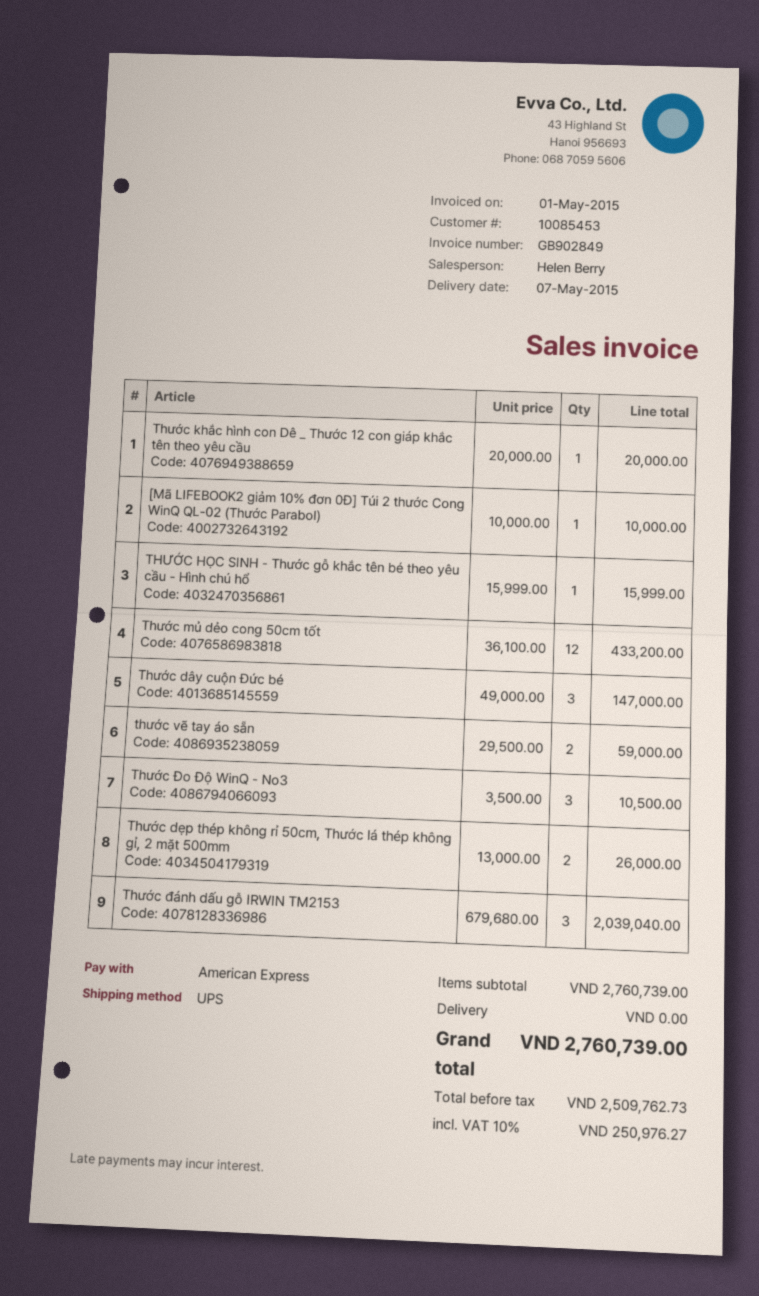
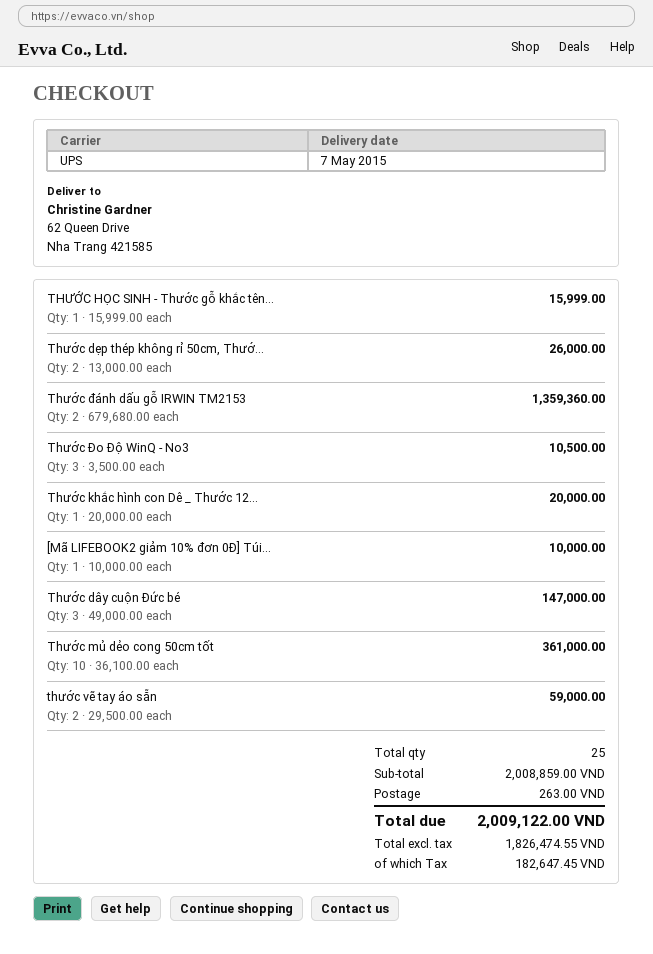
Thước mủ dẻo cong 50cm tốt: 12 x 36100.00 = 433200.00 -> 10 x 36100.00 = 361000.00
Thước đánh dấu gỗ IRWIN TM2153: 3 x 679680.00 = 2039040.00 -> 2 x 679680.00 = 1359360.00
subtotal: 2760739.00 -> 2008859.00
shipping: 0.00 -> 263.00
net: 2509762.73 -> 1826474.55
tax: 250976.27 -> 182647.45
total: 2760739.00 -> 2009122.00

